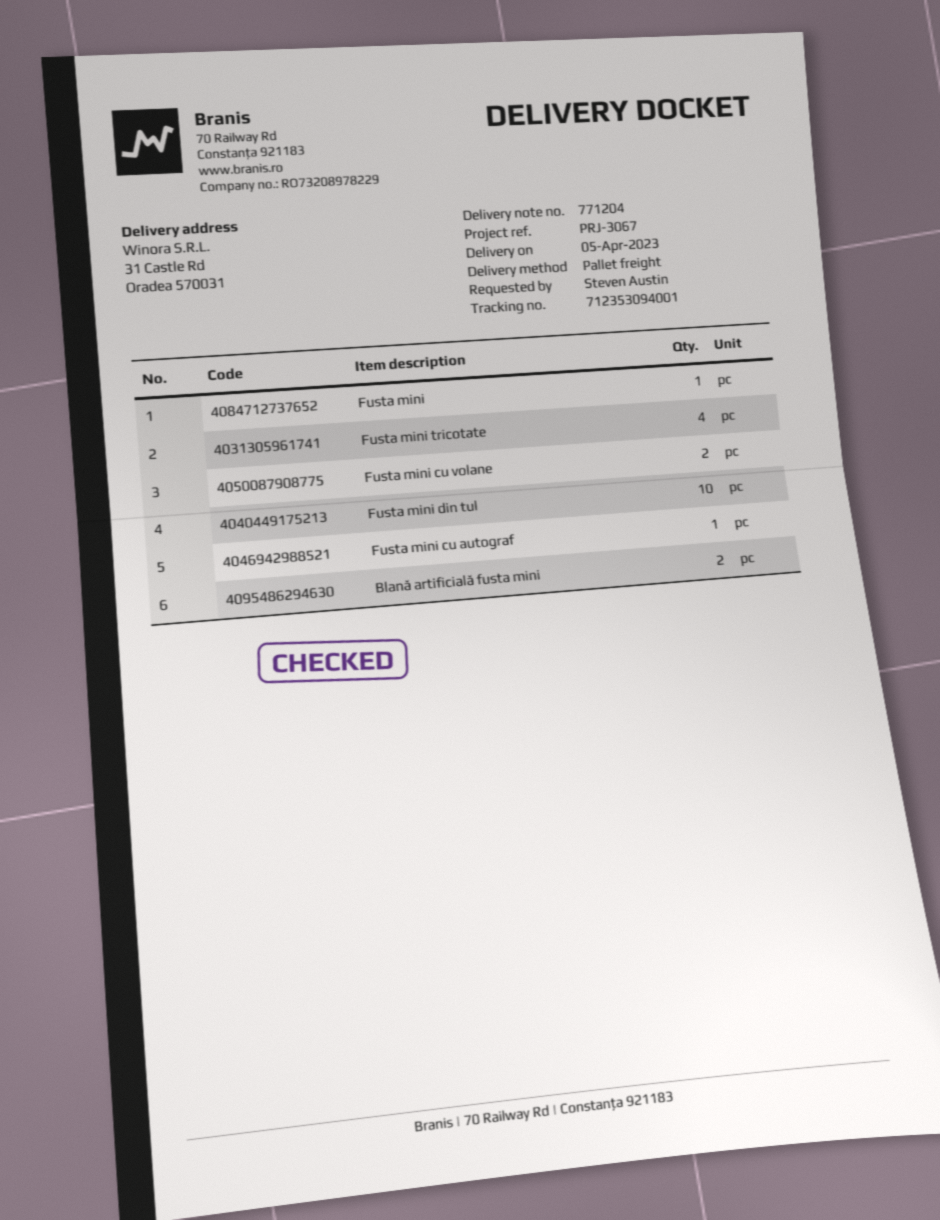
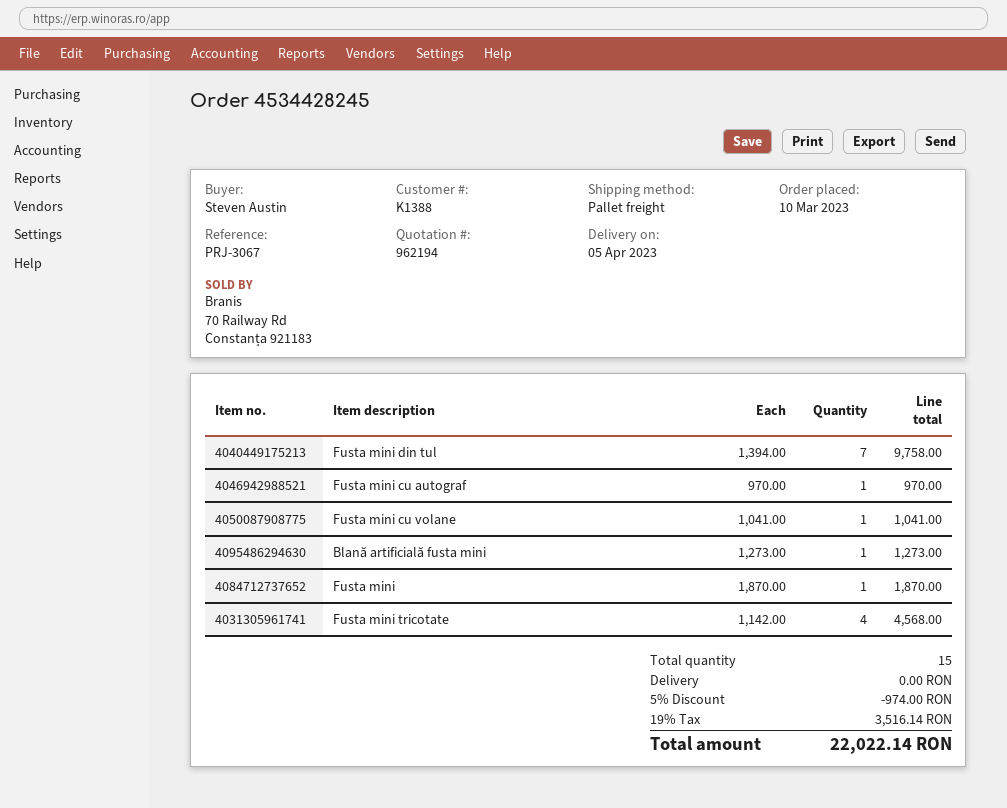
Fusta mini cu volane: 2 -> 1
Fusta mini din tul: 10 -> 7
Blană artificială fusta mini: 2 -> 1

